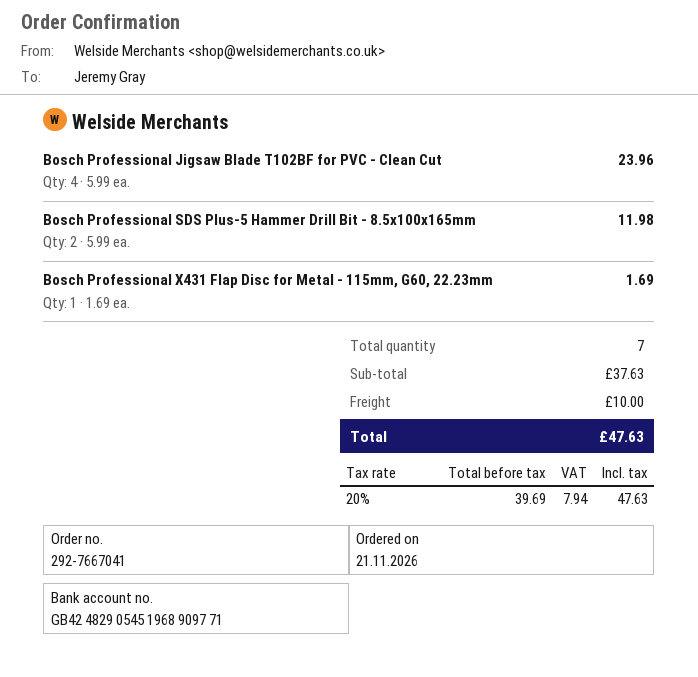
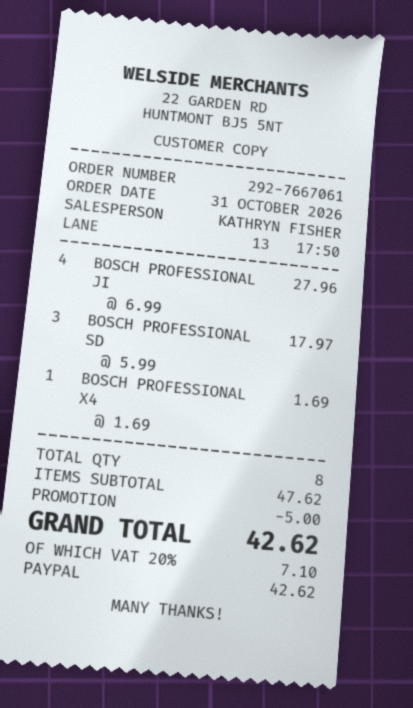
order number: 292-7667041 -> 292-7667061
order date: 2026-11-21 -> 2026-10-31
Bosch Professional Jigsaw Blade T102BF for PVC - Clean Cut: 4 x 5.99 = 23.96 -> 4 x 6.99 = 27.96
Bosch Professional SDS Plus-5 Hammer Drill Bit - 8.5x100x165mm: 2 x 5.99 = 11.98 -> 3 x 5.99 = 17.97
total quantity: 7 -> 8
subtotal: 37.63 -> 47.62
discount: none -> 5.00
shipping: 10.00 -> none
tax: 20% = 7.94 -> 20% = 7.10
total: 47.63 -> 42.62

